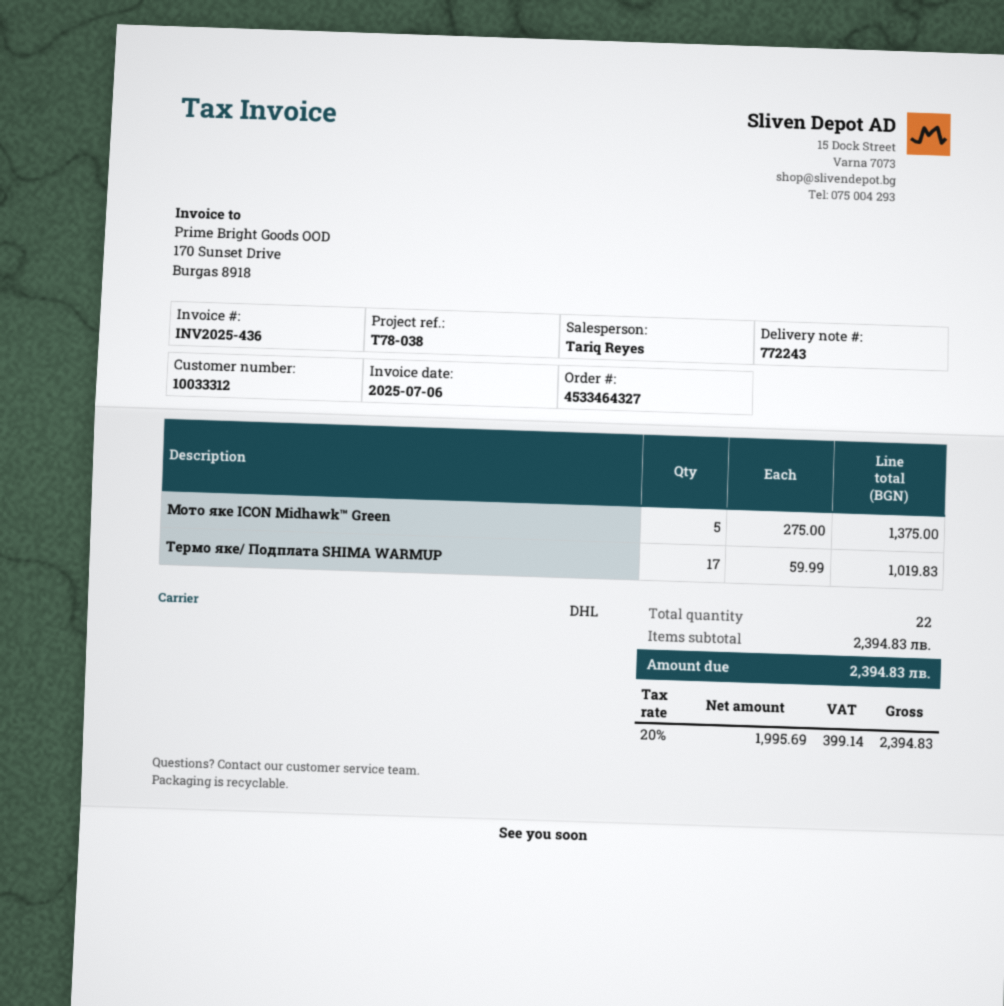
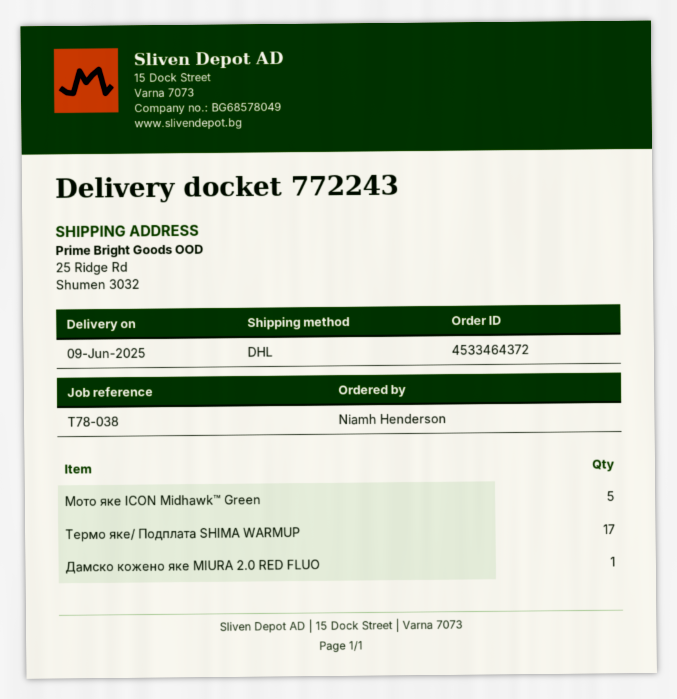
order number: 4533464327 -> 4533464372
Дамско кожено яке MIURA 2.0 RED FLUO: none -> 1

